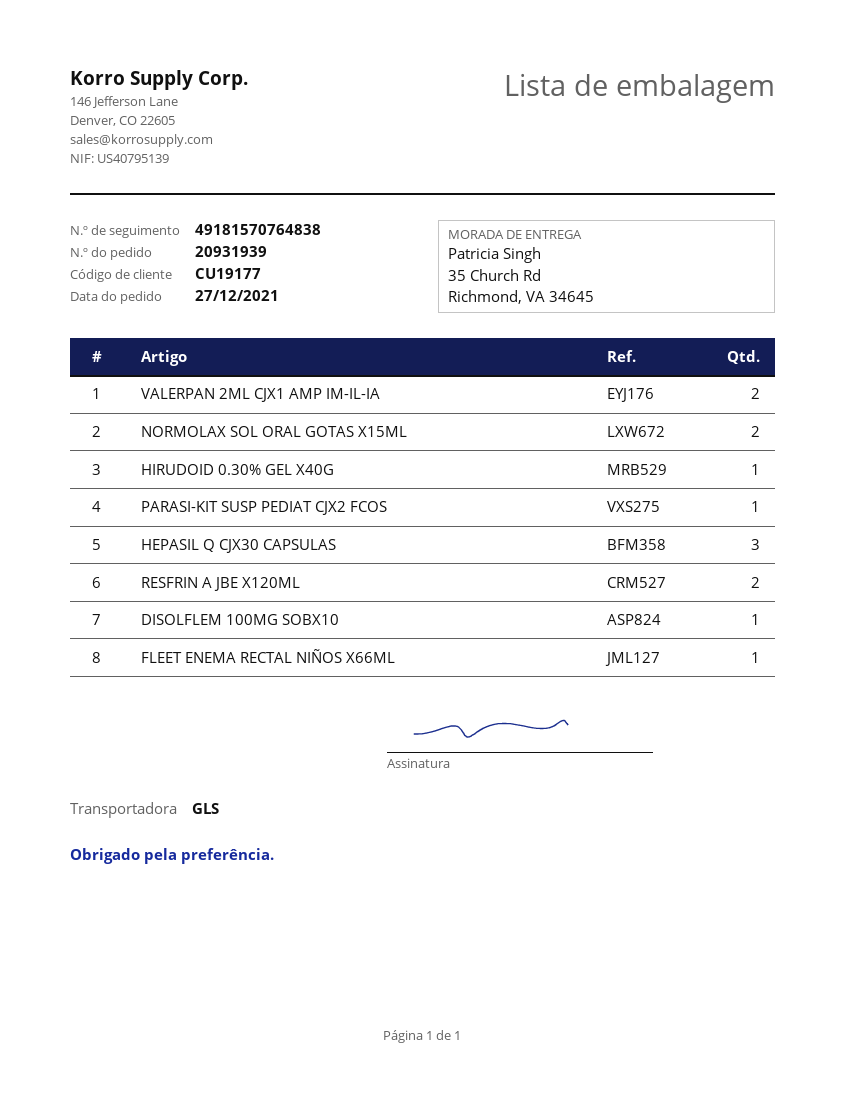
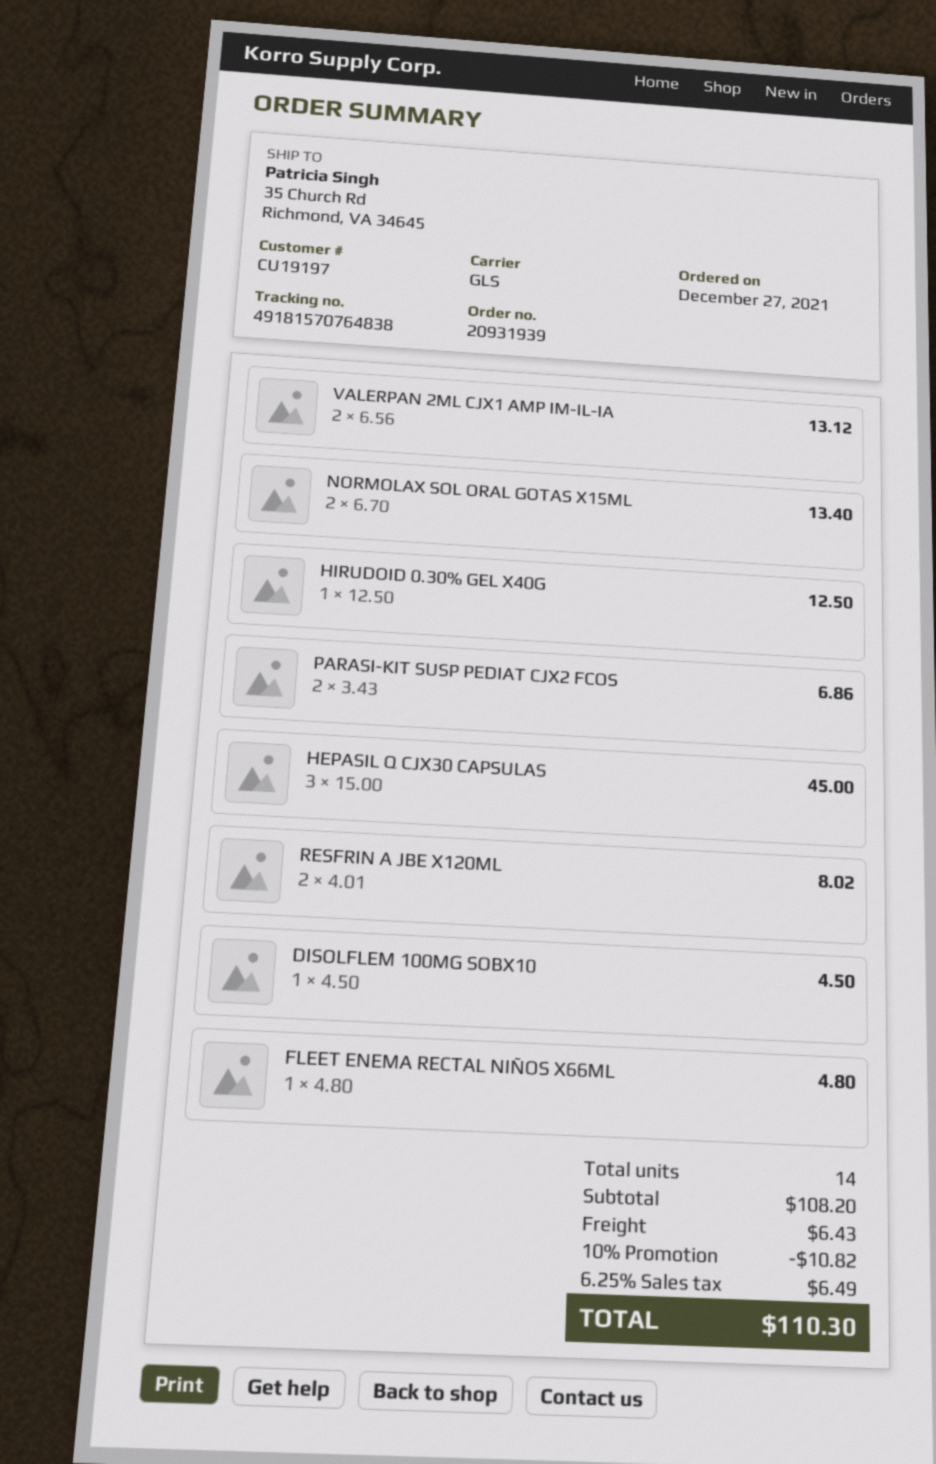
customer number: CU19177 -> CU19197
PARASI-KIT SUSP PEDIAT CJX2 FCOS: 1 -> 2

